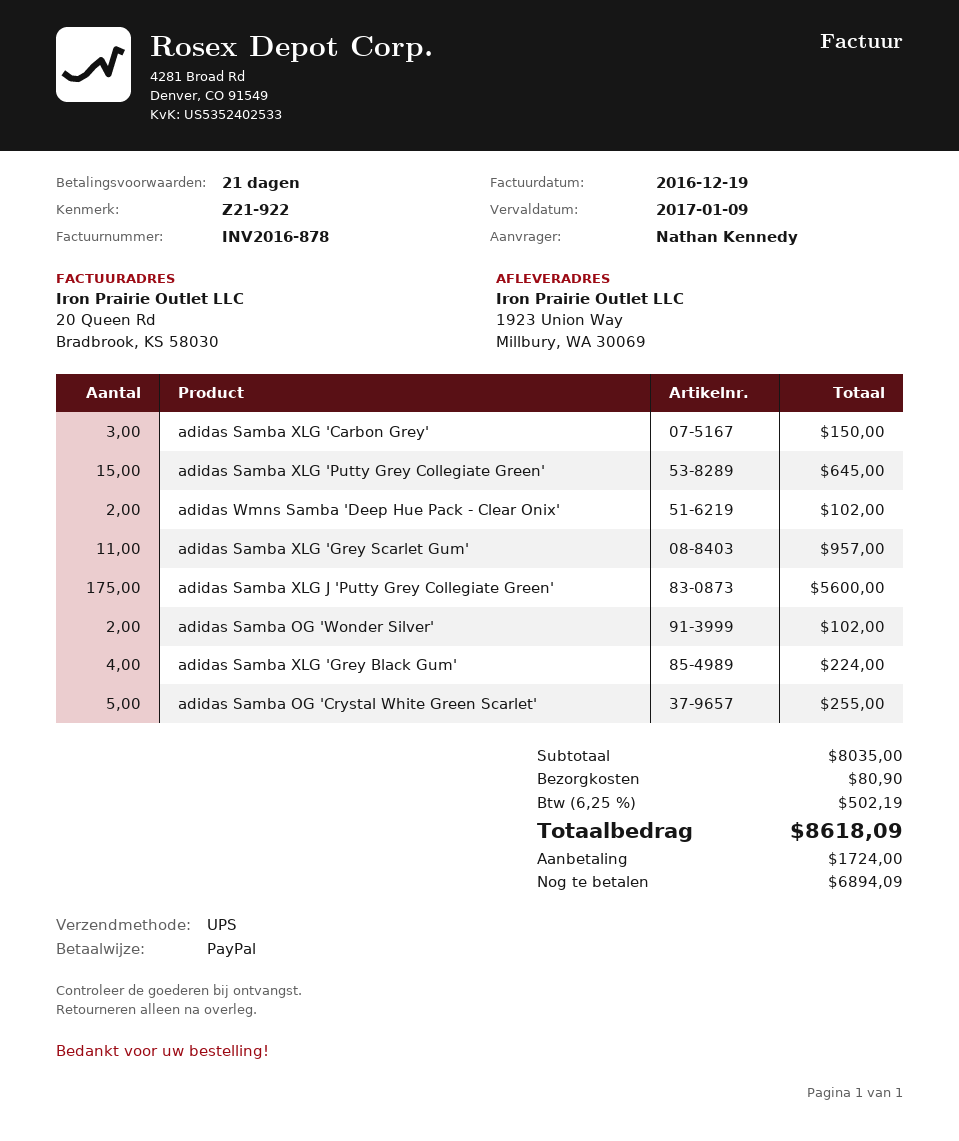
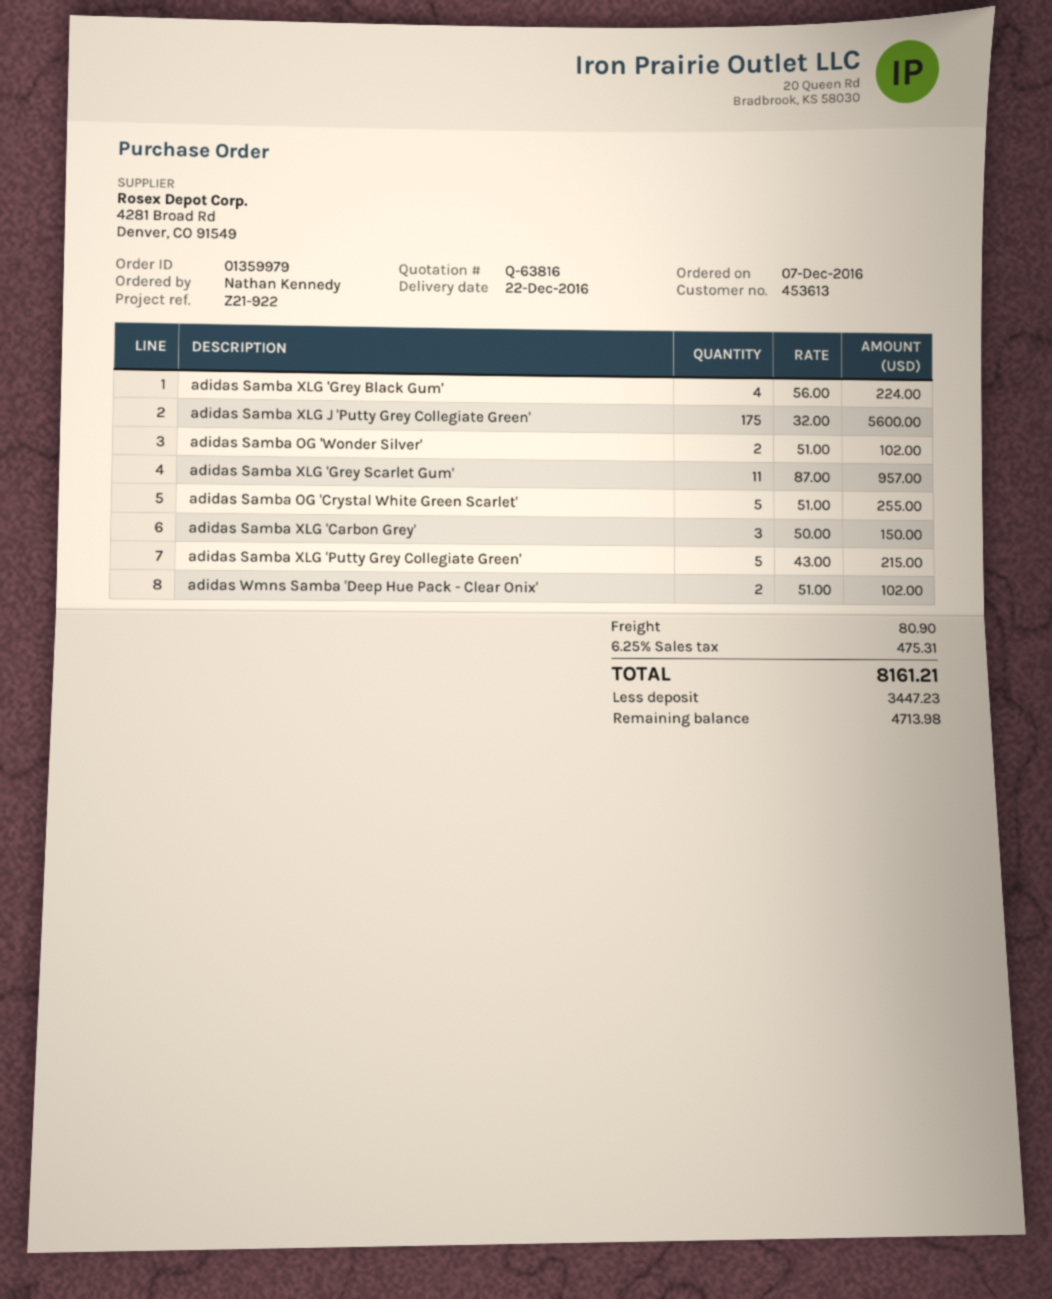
adidas Samba XLG 'Putty Grey Collegiate Green': 15 for 645.00 -> 5 for 215.00
tax: 6.25% = 502.19 -> 6.25% = 475.31
total: 8618.09 -> 8161.21
deposit: 1724.00 -> 3447.23
balance: 6894.09 -> 4713.98

